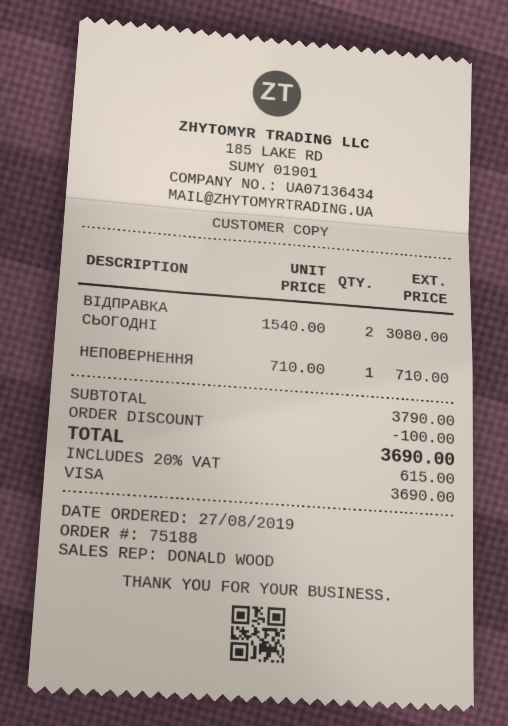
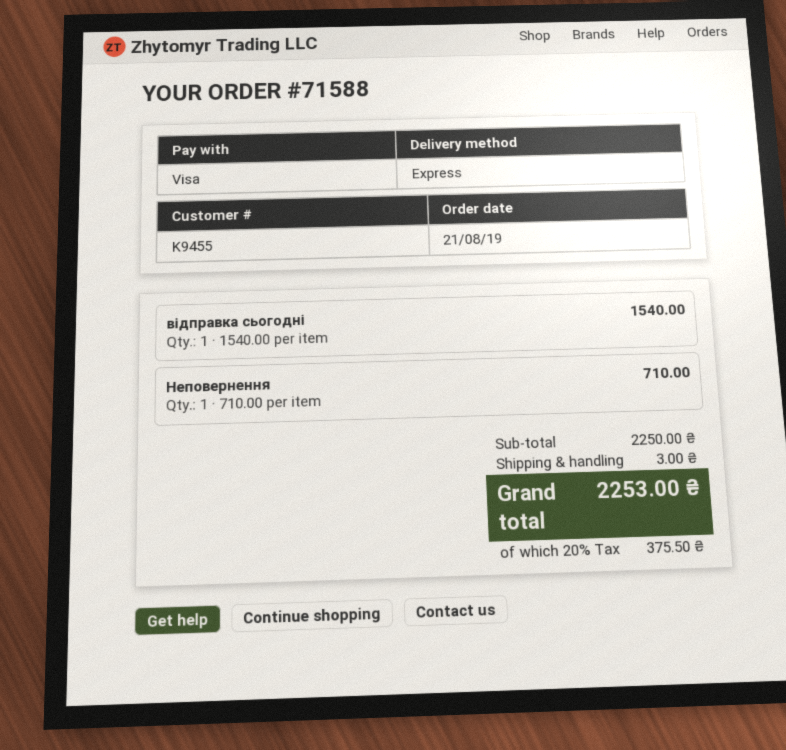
order number: 75188 -> 71588
order date: 2019-08-27 -> 2019-08-21
ВІДПРАВКА СЬОГОДНІ: 2 x 1540.00 = 3080.00 -> 1 x 1540.00 = 1540.00
subtotal: 3790.00 -> 2250.00
discount: 100.00 -> none
shipping: none -> 3.00
tax: 20% = 615.00 -> 20% = 375.50
total: 3690.00 -> 2253.00

